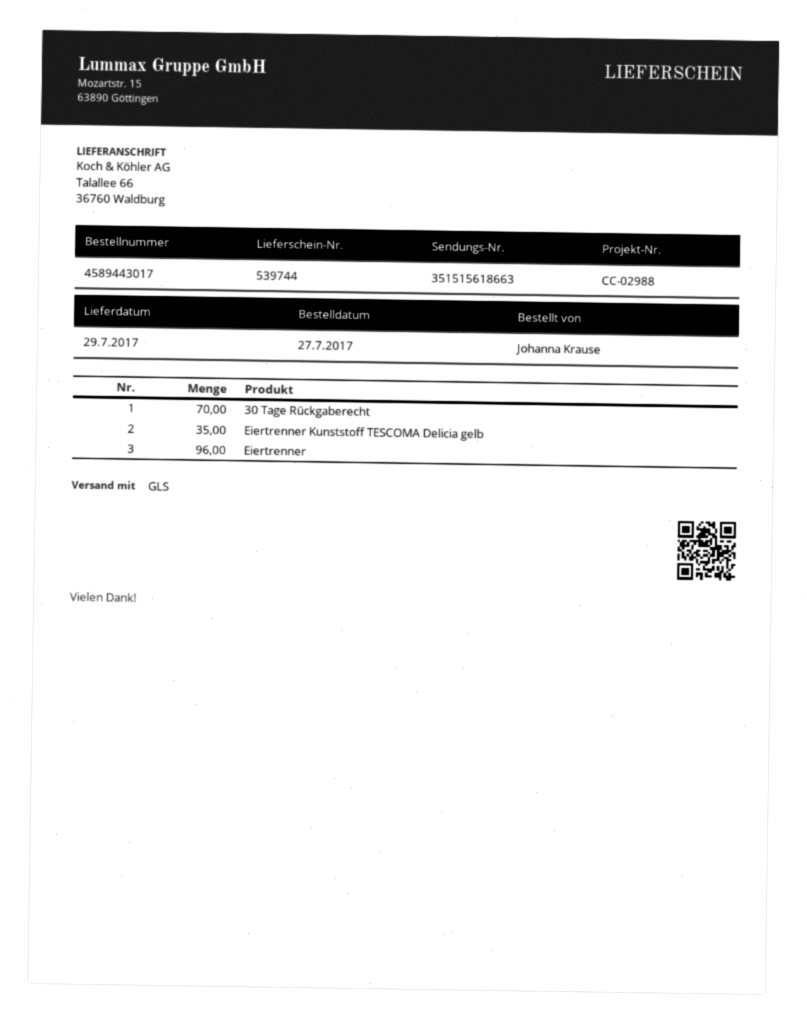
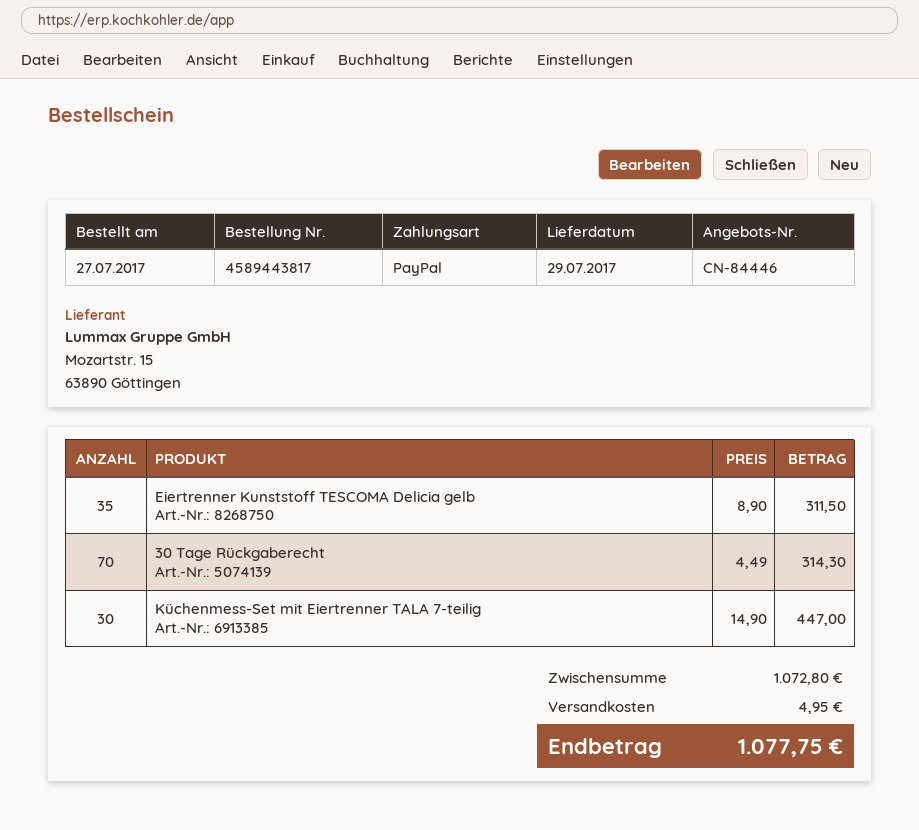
order number: 4589443017 -> 4589443817
Eiertrenner: 96 -> none
Küchenmess-Set mit Eiertrenner TALA 7-teilig: none -> 30

